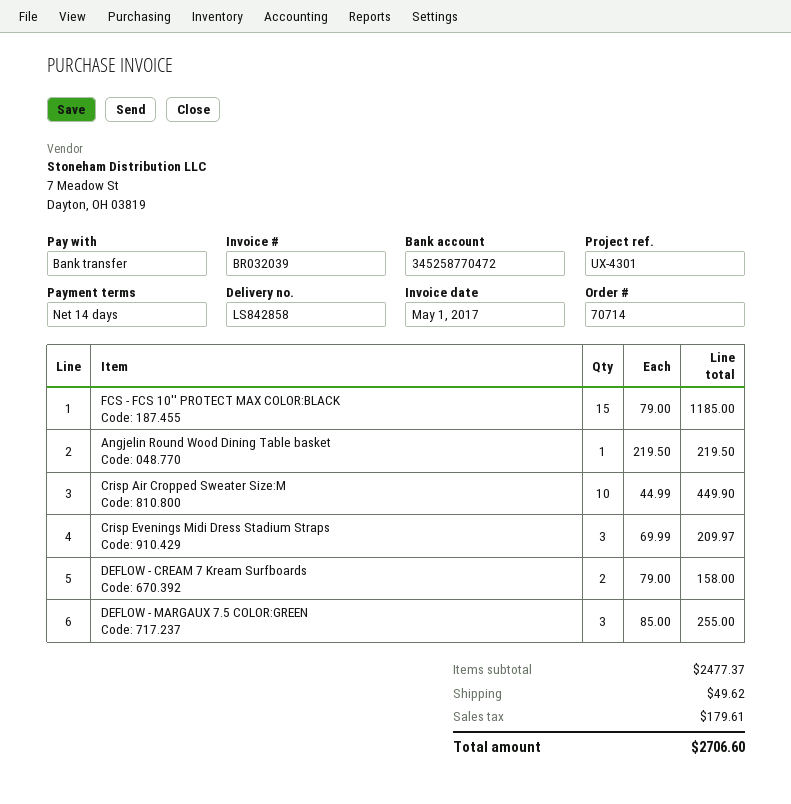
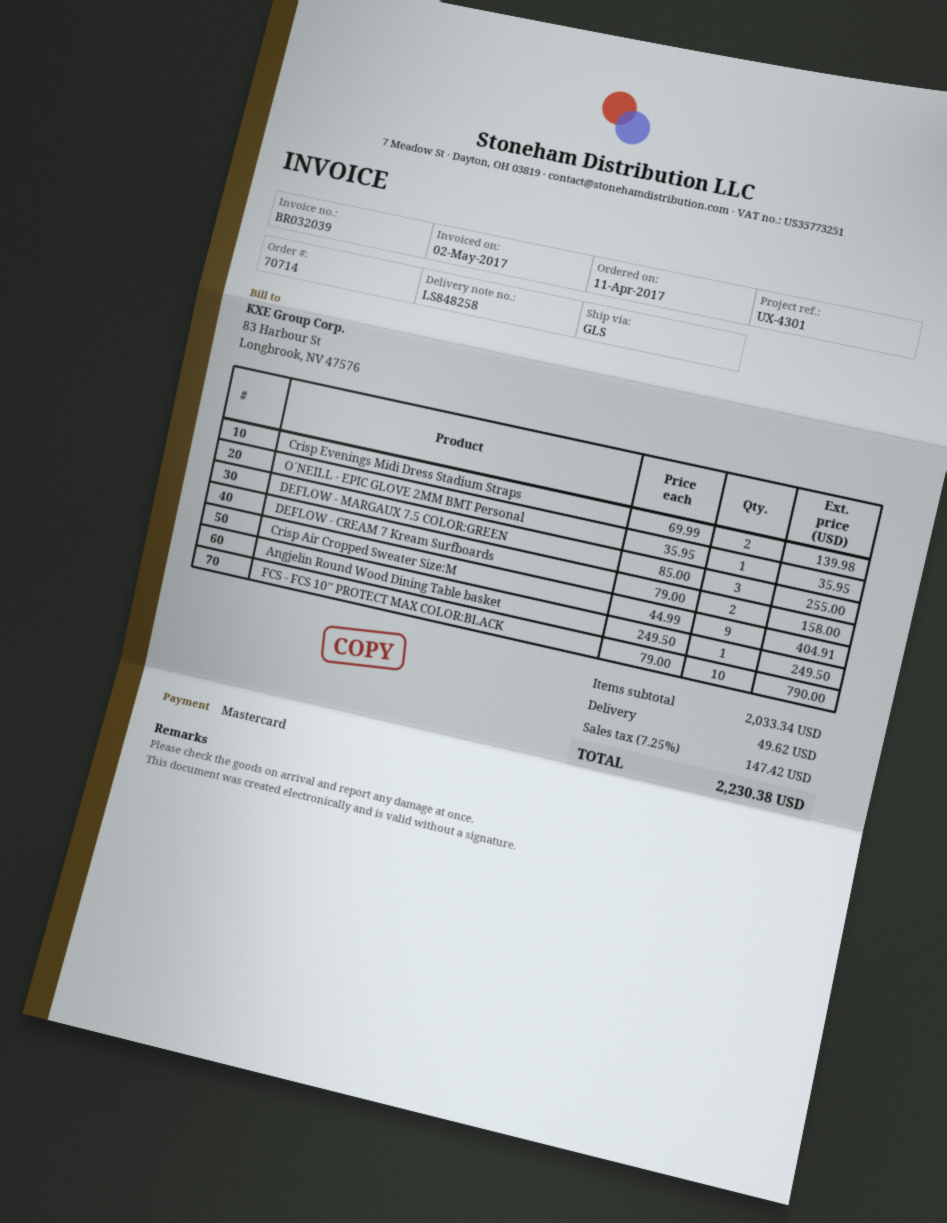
delivery note number: LS842858 -> LS848258
invoice date: 2017-05-01 -> 2017-05-02
payment method: bank transfer -> Mastercard
FCS - FCS 10'' PROTECT MAX COLOR:BLACK: 15 x 79.00 = 1185.00 -> 10 x 79.00 = 790.00
Angjelin Round Wood Dining Table basket: 1 x 219.50 = 219.50 -> 1 x 249.50 = 249.50
Crisp Air Cropped Sweater Size:M: 10 x 44.99 = 449.90 -> 9 x 44.99 = 404.91
Crisp Evenings Midi Dress Stadium Straps: 3 x 69.99 = 209.97 -> 2 x 69.99 = 139.98
O´NEILL - EPIC GLOVE 2MM BMT Personal: none -> 1 x 35.95 = 35.95
subtotal: 2477.37 -> 2033.34
tax: 179.61 -> 147.42
total: 2706.60 -> 2230.38

